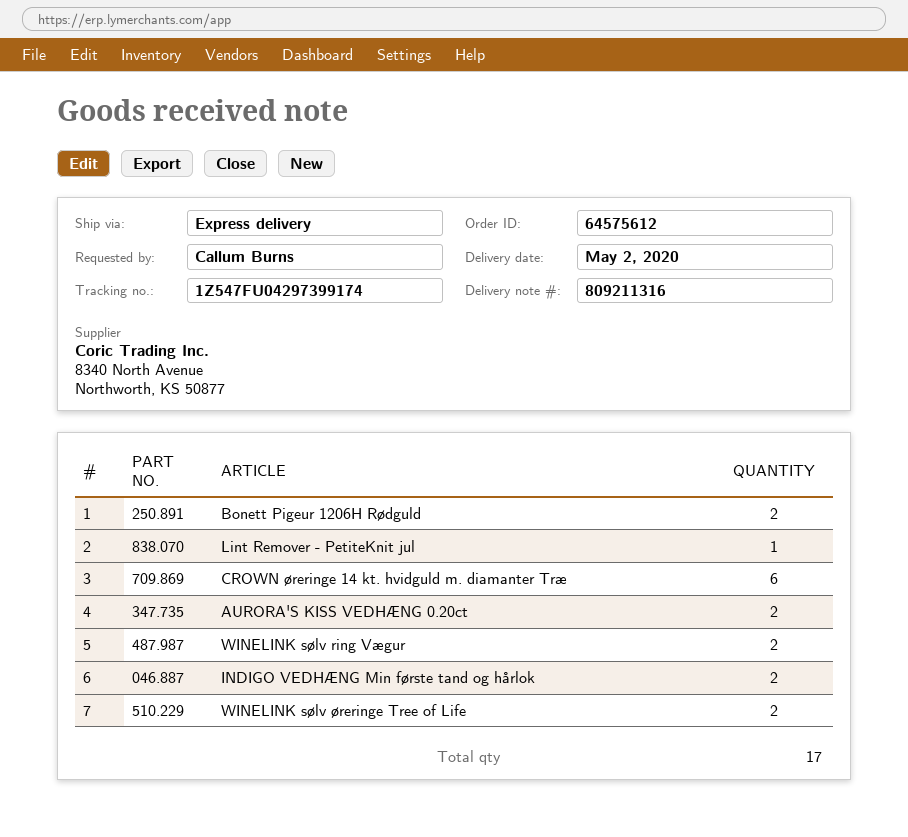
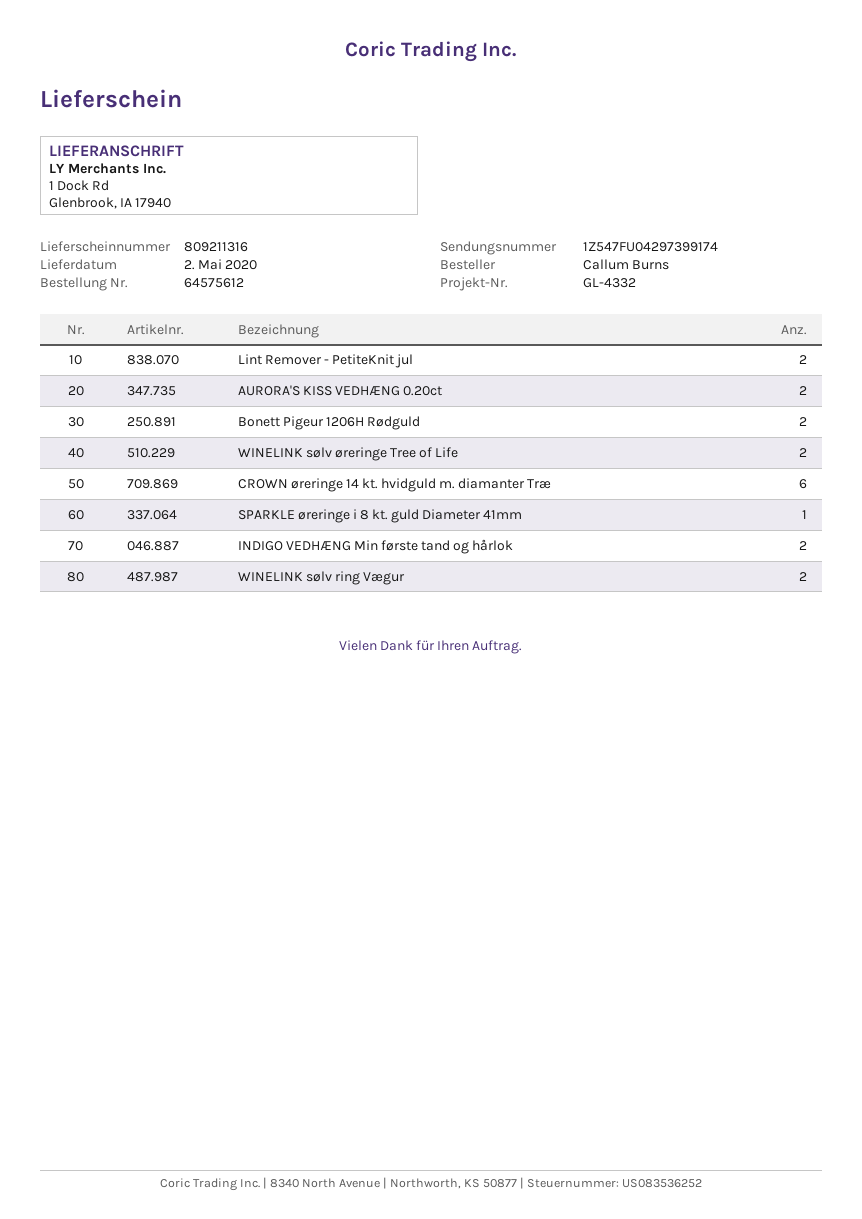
Lint Remover - PetiteKnit jul: 1 -> 2
SPARKLE øreringe i 8 kt. guld Diameter 41mm: none -> 1

